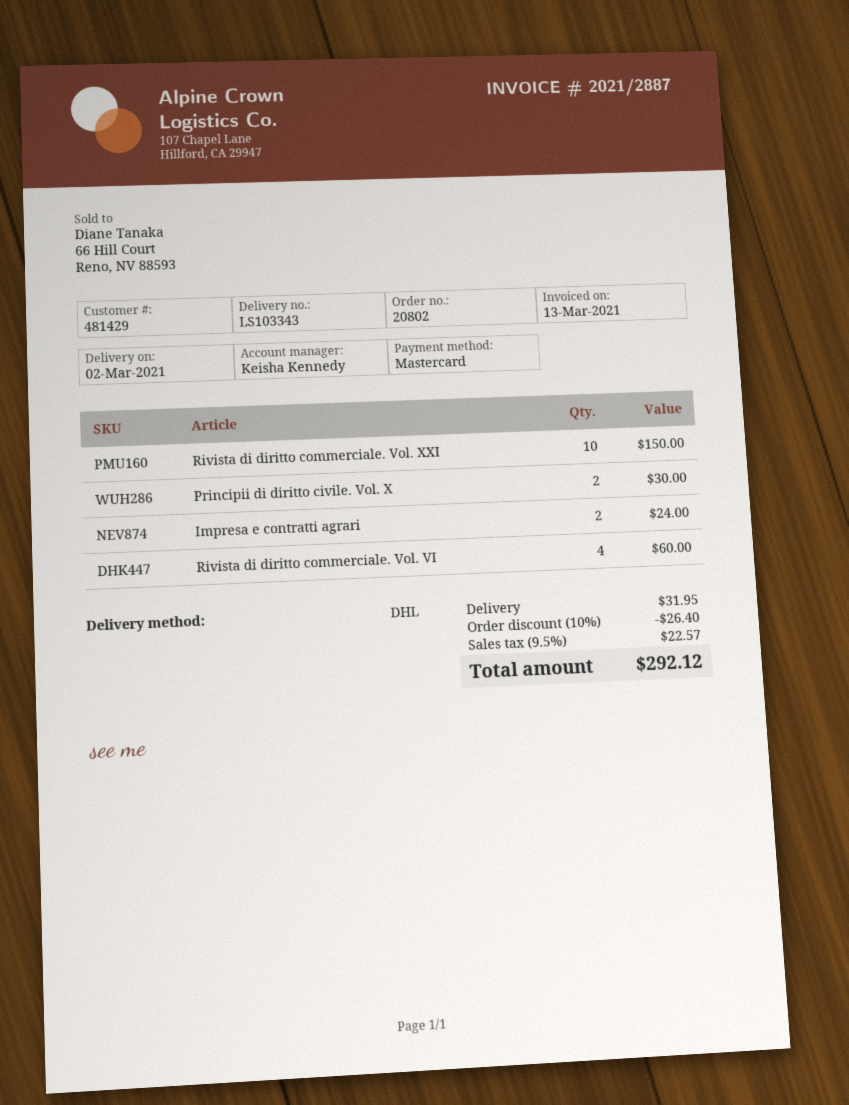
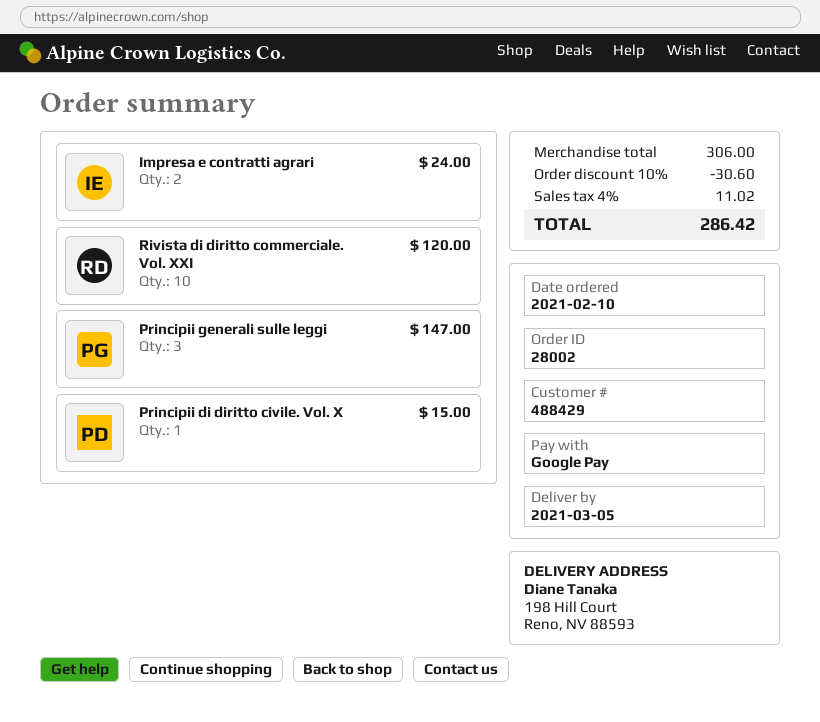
order number: 20802 -> 28002
delivery date: 2021-03-02 -> 2021-03-05
customer number: 481429 -> 488429
payment method: Mastercard -> Google Pay
Rivista di diritto commerciale. Vol. XXI: 10 for 150.00 -> 10 for 120.00
Principii di diritto civile. Vol. X: 2 for 30.00 -> 1 for 15.00
Rivista di diritto commerciale. Vol. VI: 4 for 60.00 -> none
Principii generali sulle leggi: none -> 3 for 147.00
discount: 10% = 26.40 -> 10% = 30.60
shipping: 31.95 -> none
tax: 9.5% = 22.57 -> 4% = 11.02
total: 292.12 -> 286.42

